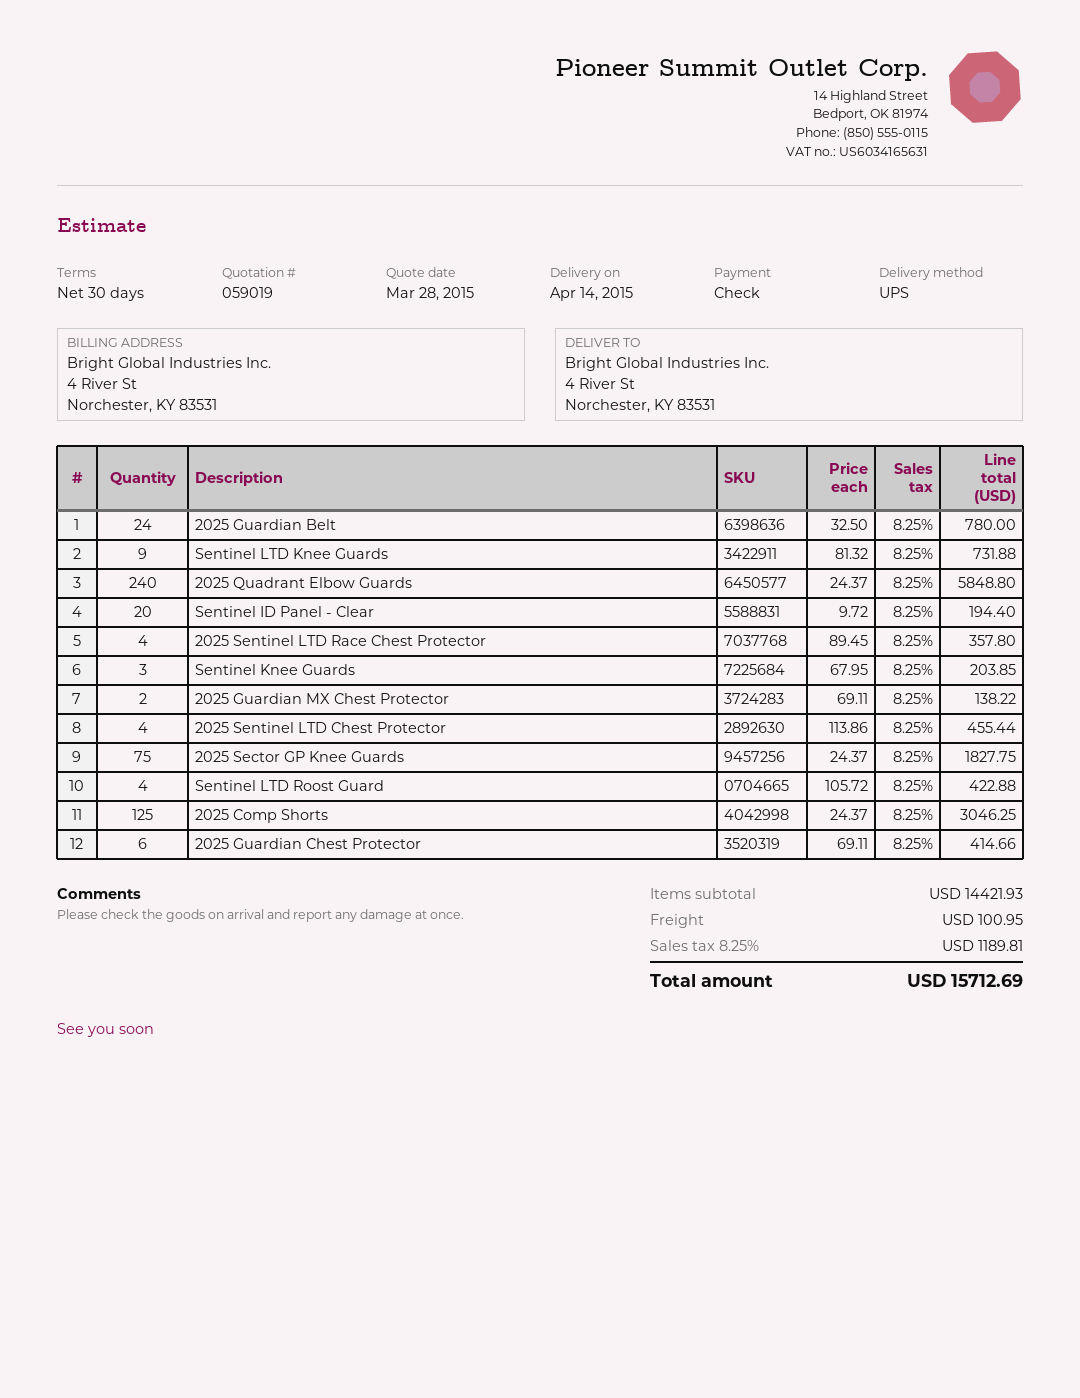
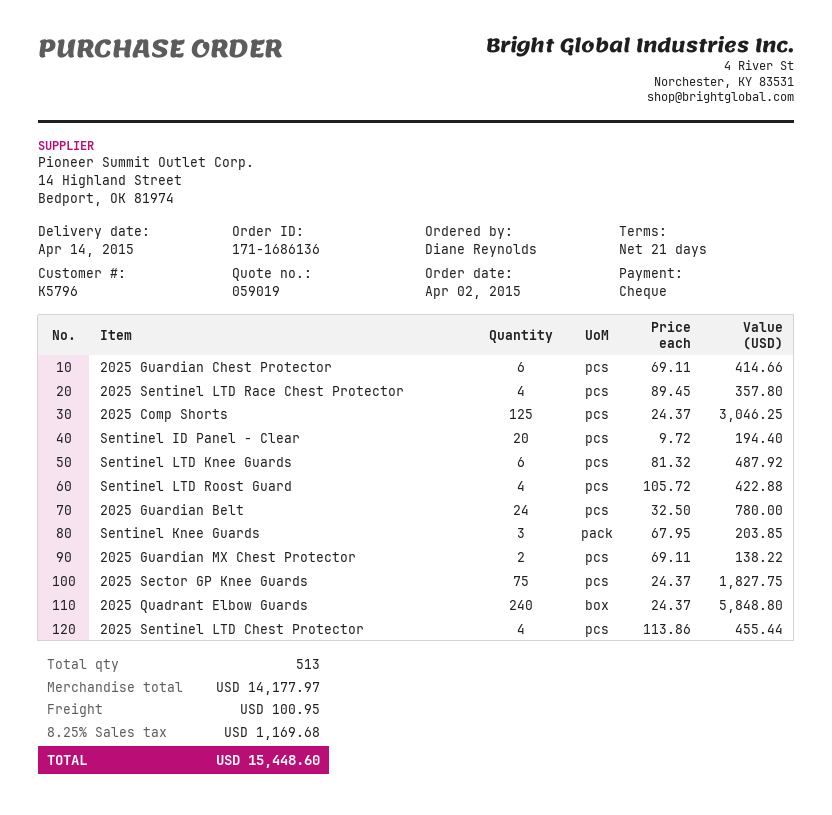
payment terms: 30 days -> 21 days
Sentinel LTD Knee Guards: 9 x 81.32 = 731.88 -> 6 x 81.32 = 487.92
subtotal: 14421.93 -> 14177.97
tax: 8.25% = 1189.81 -> 8.25% = 1169.68
total: 15712.69 -> 15448.60

